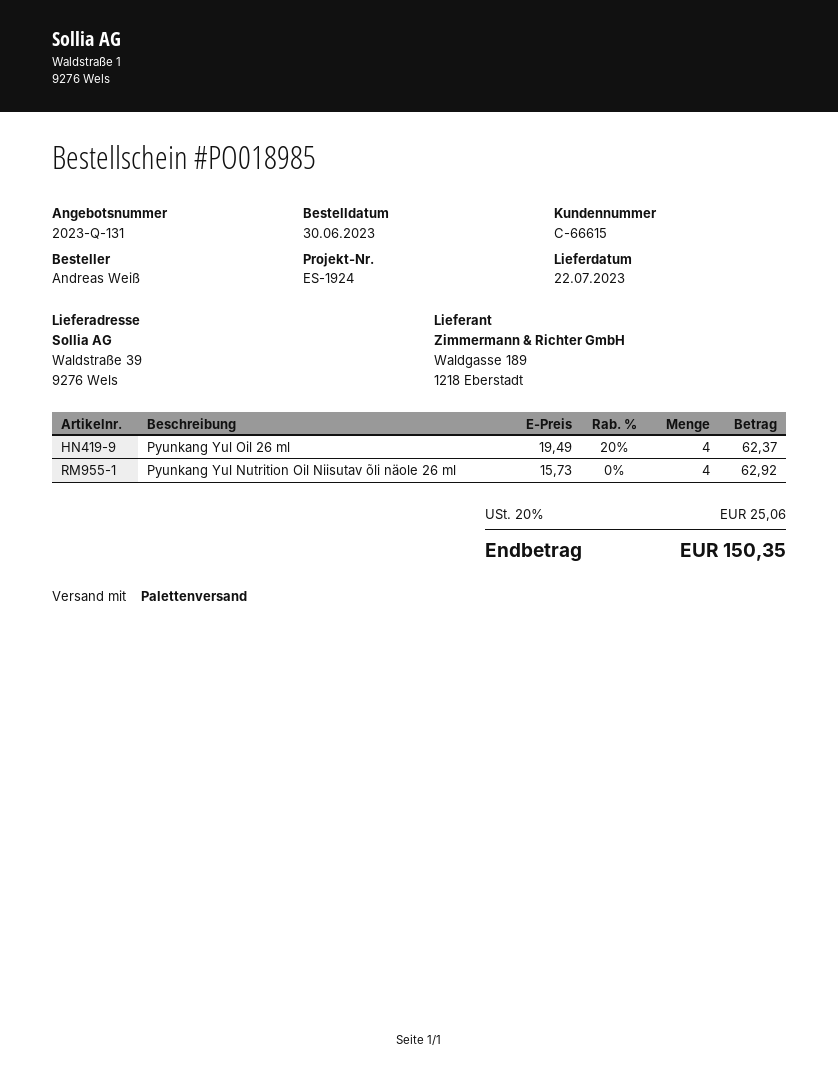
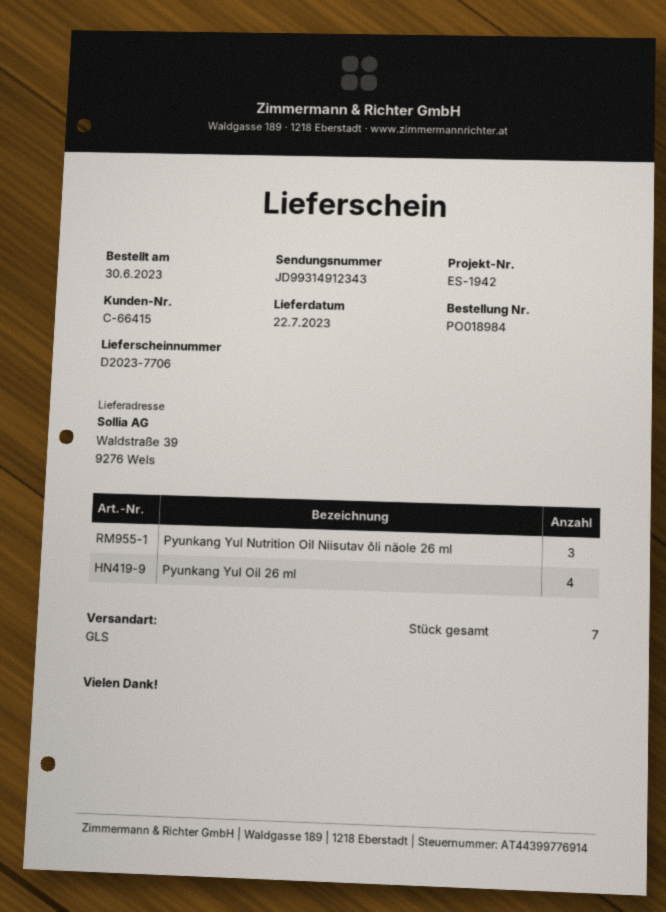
order number: PO018985 -> PO018984
customer number: C-66615 -> C-66415
reference: ES-1924 -> ES-1942
shipping method: pallet freight -> GLS
Pyunkang Yul Nutrition Oil Niisutav õli näole 26 ml: 4 -> 3

